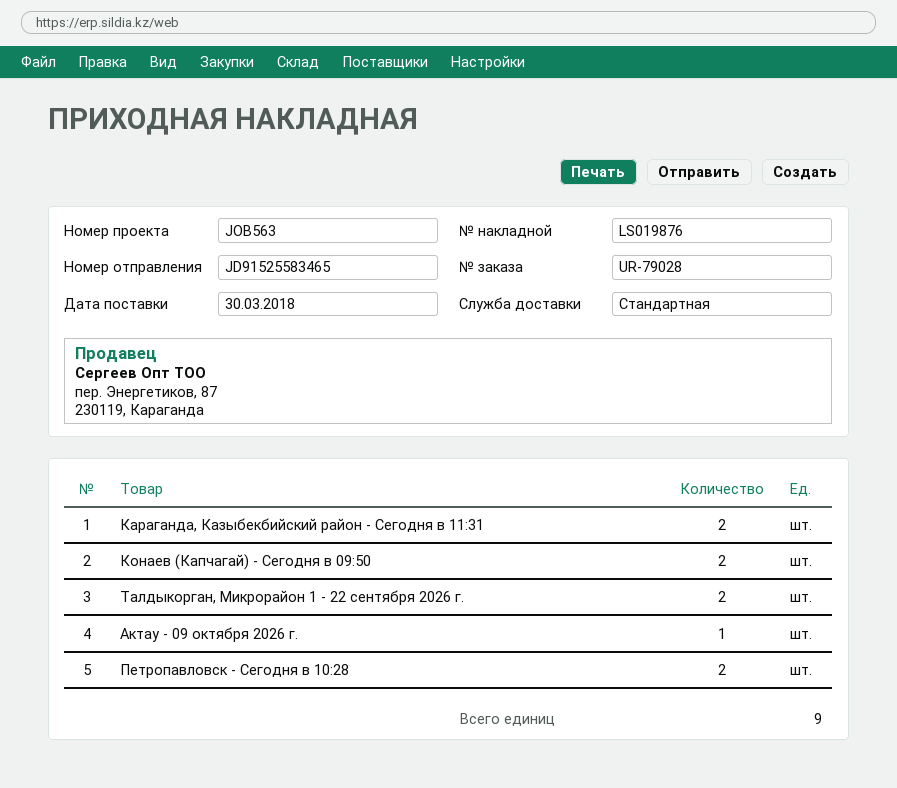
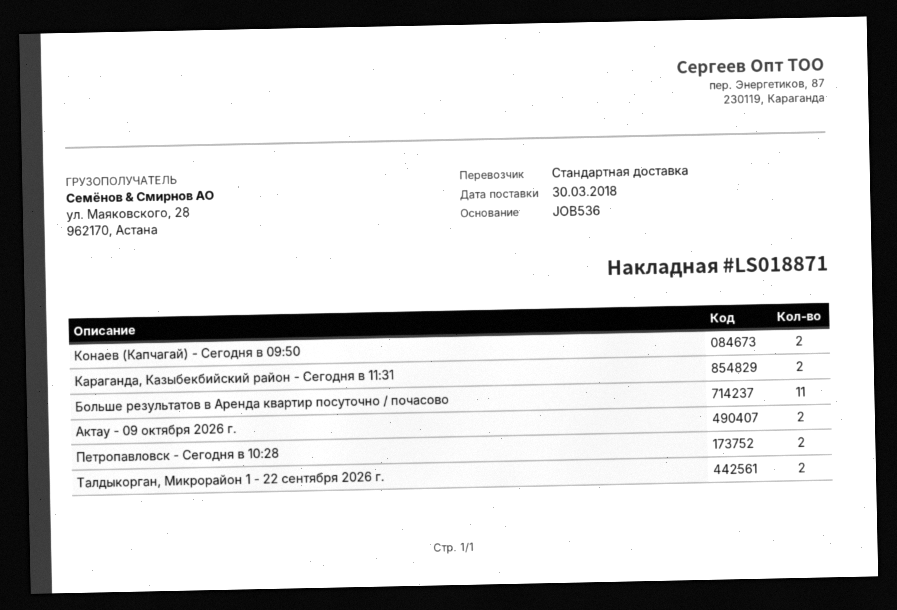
delivery note number: LS019876 -> LS018871
reference: JOB563 -> JOB536
Актау - 09 октября 2026 г.: 1 -> 2
Больше результатов в Аренда квартир посуточно / почасово: none -> 11

